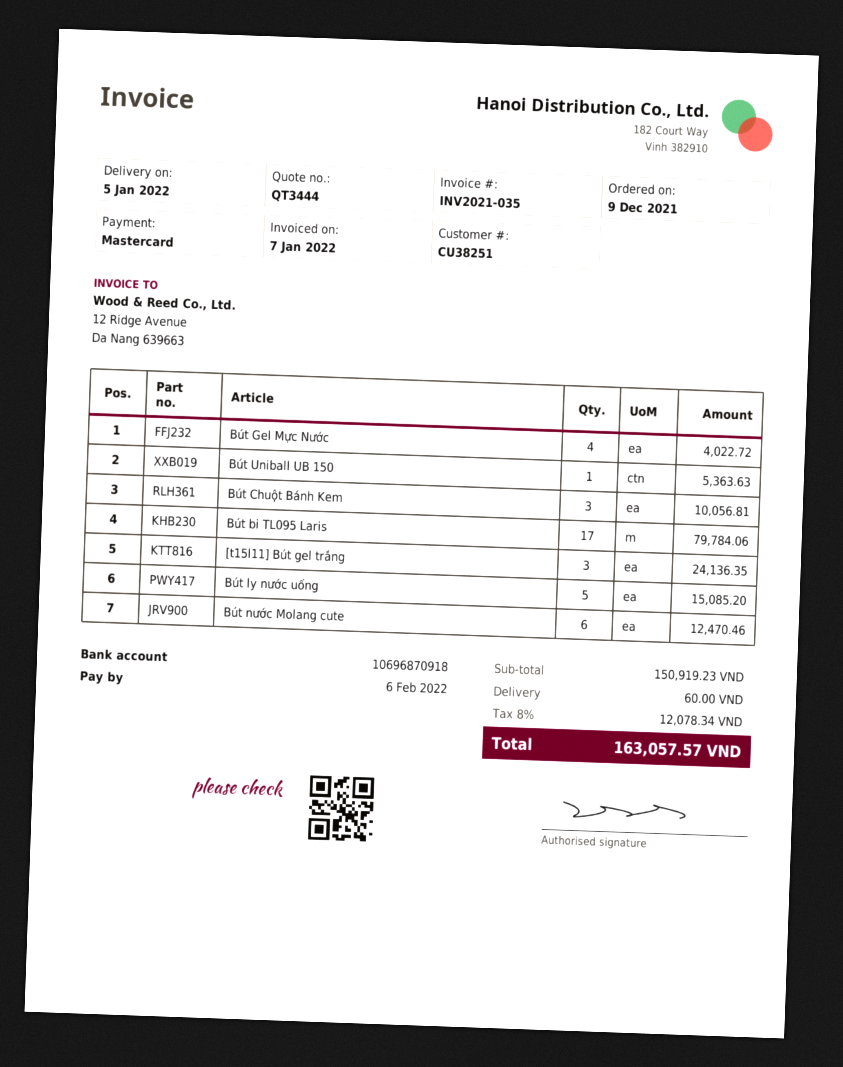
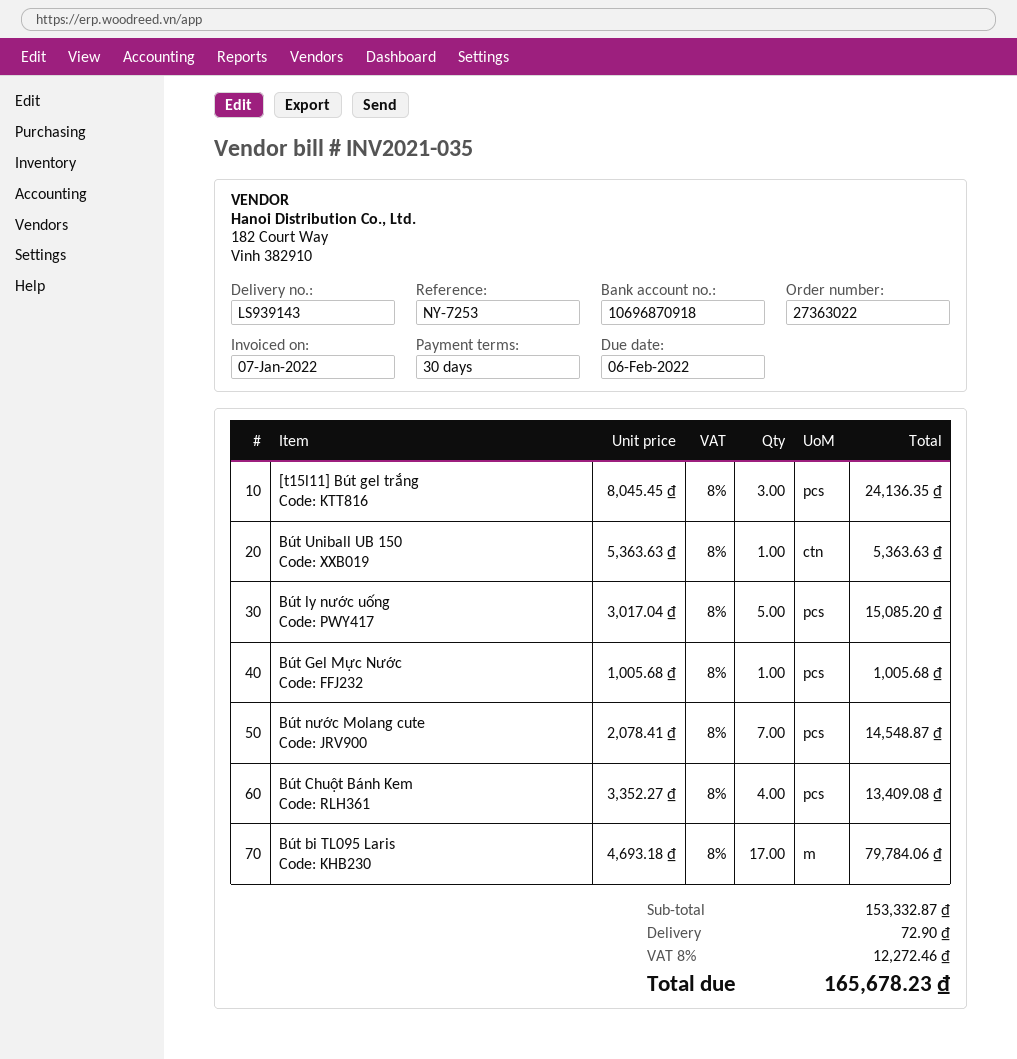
Bút Gel Mực Nước: 4 for 4022.72 -> 1 for 1005.68
Bút Chuột Bánh Kem: 3 for 10056.81 -> 4 for 13409.08
Bút nước Molang cute: 6 for 12470.46 -> 7 for 14548.87
subtotal: 150919.23 -> 153332.87
shipping: 60.00 -> 72.90
tax: 8% = 12078.34 -> 8% = 12272.46
total: 163057.57 -> 165678.23

